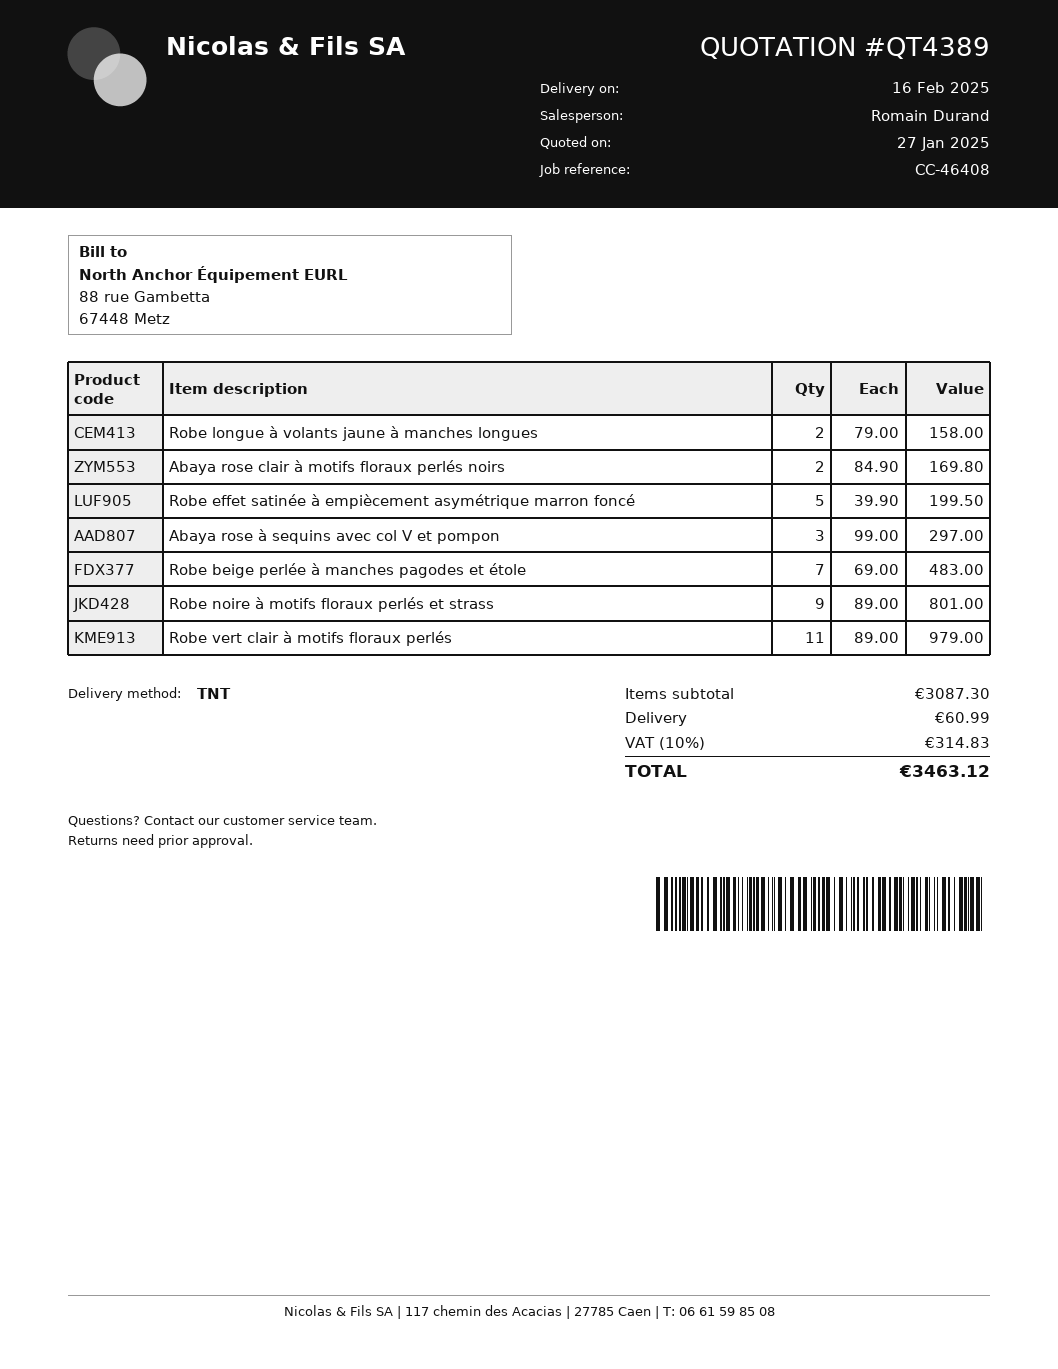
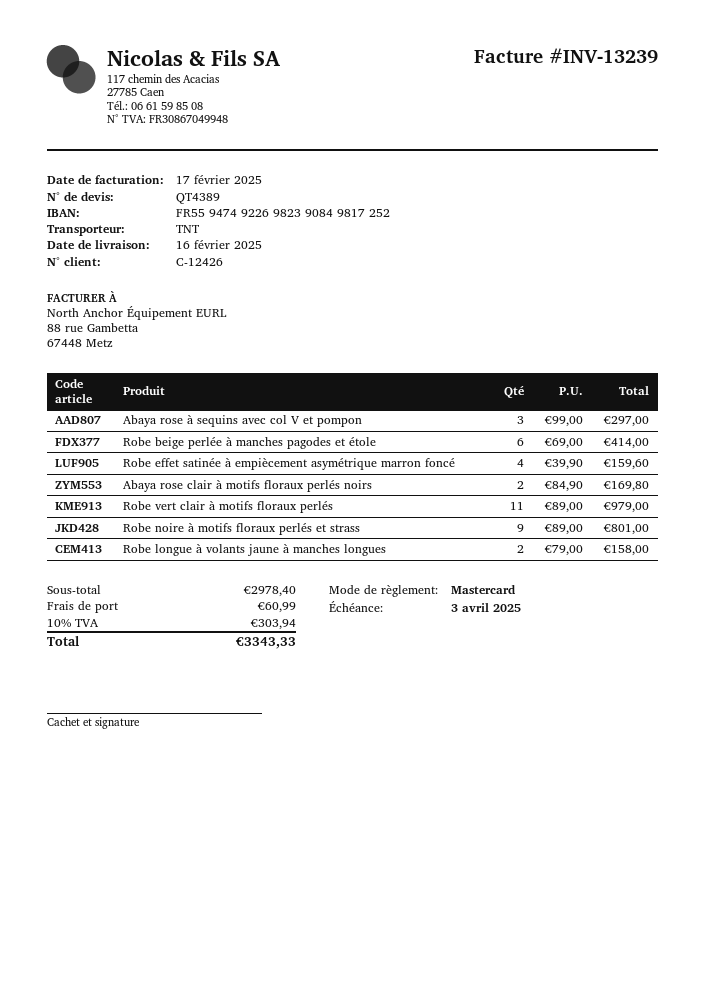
Robe effet satinée à empiècement asymétrique marron foncé: 5 x 39.90 = 199.50 -> 4 x 39.90 = 159.60
Robe beige perlée à manches pagodes et étole: 7 x 69.00 = 483.00 -> 6 x 69.00 = 414.00
subtotal: 3087.30 -> 2978.40
tax: 10% = 314.83 -> 10% = 303.94
total: 3463.12 -> 3343.33

